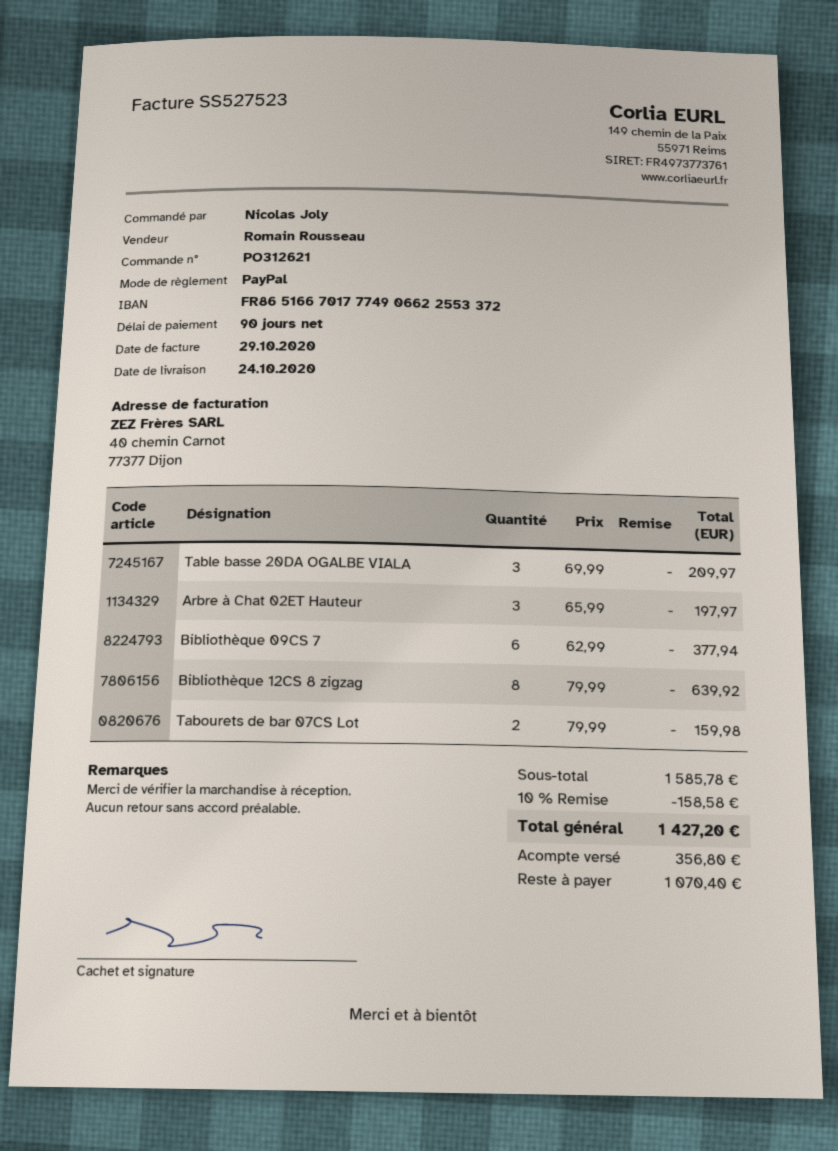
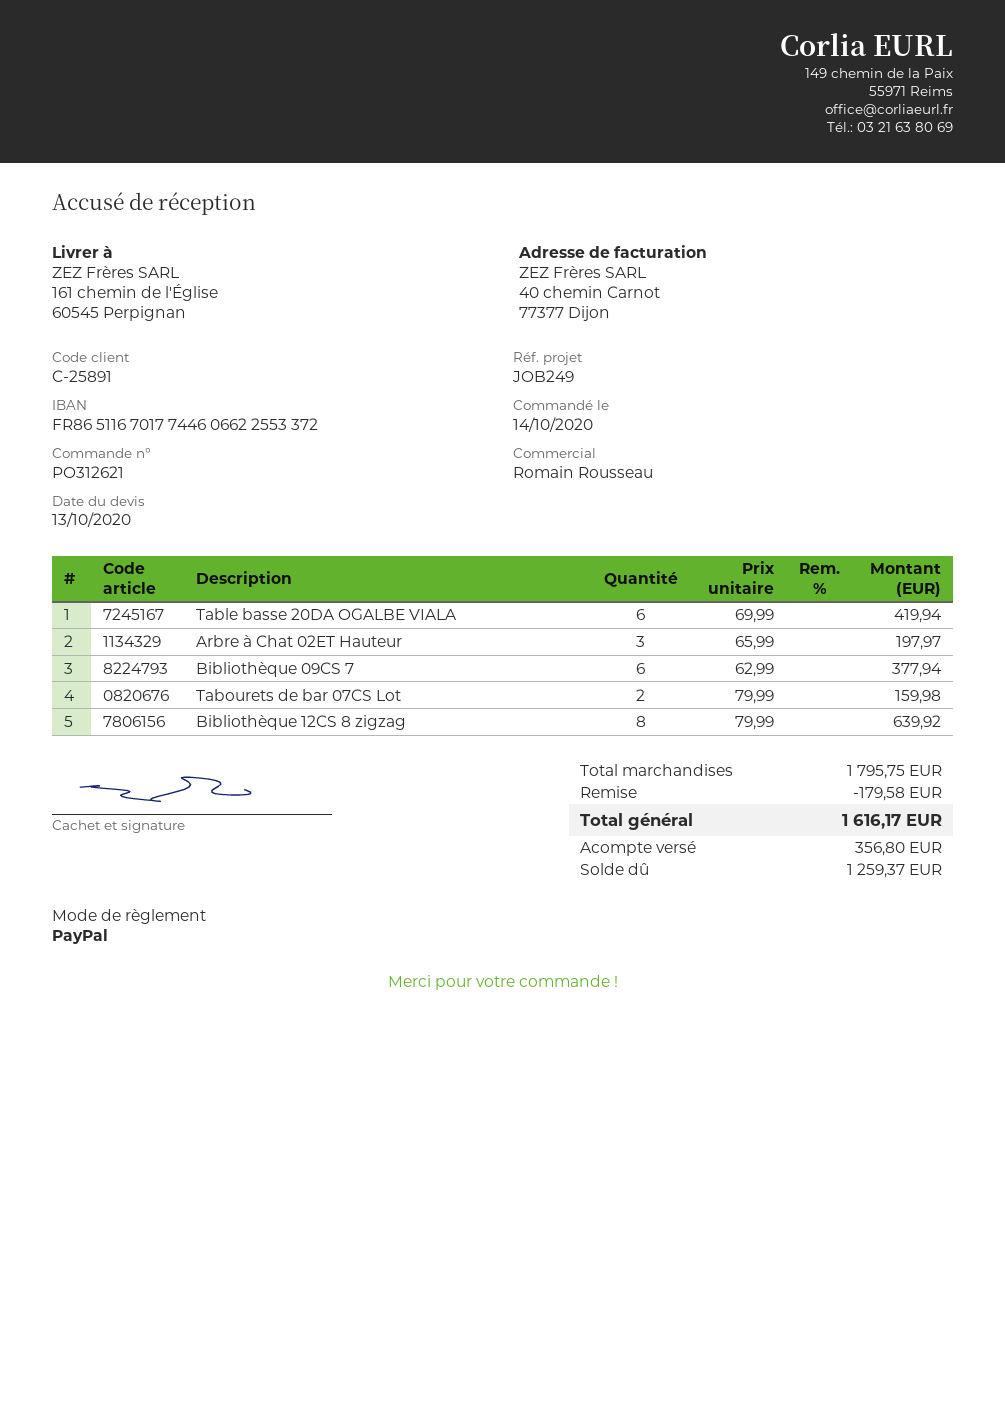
bank account: FR8651667017774906622553372 -> FR8651167017744606622553372
Table basse 20DA OGALBE VIALA: 3 x 69.99 = 209.97 -> 6 x 69.99 = 419.94
subtotal: 1585.78 -> 1795.75
discount: 158.58 -> 179.58
total: 1427.20 -> 1616.17
balance: 1070.40 -> 1259.37

